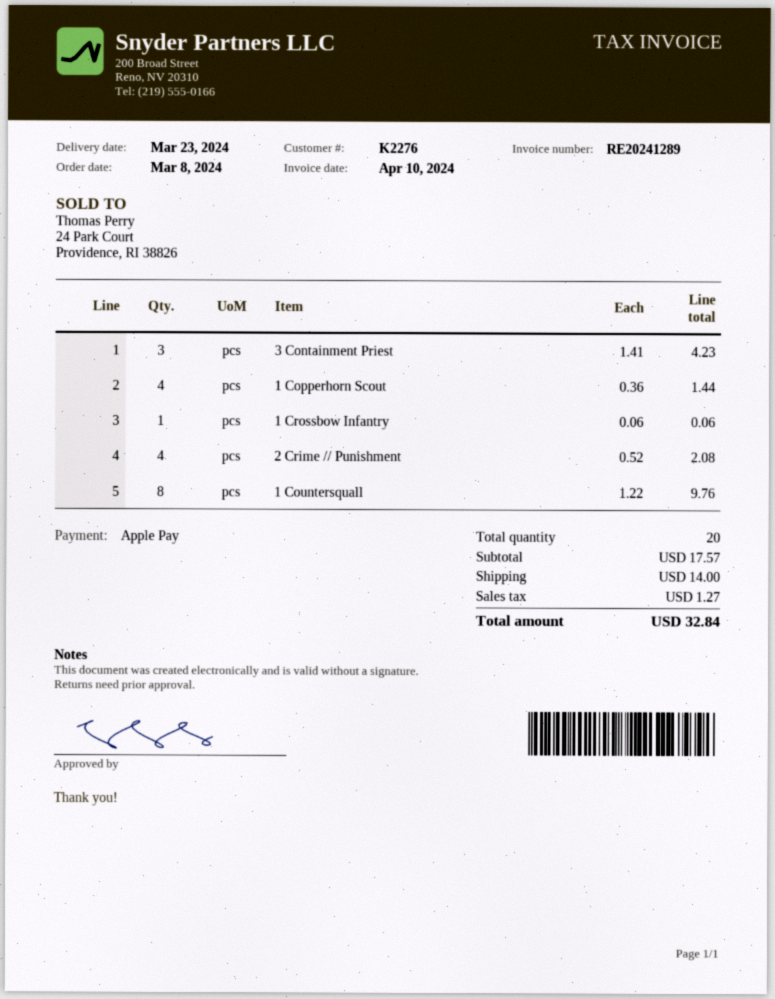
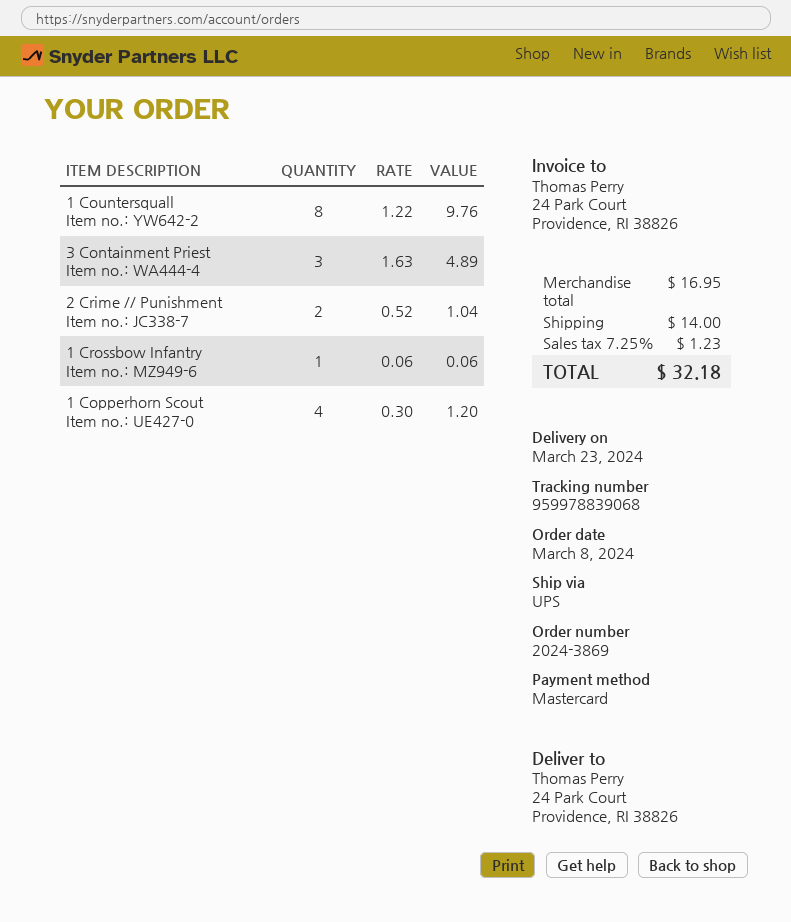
payment method: Apple Pay -> Mastercard
3 Containment Priest: 3 x 1.41 = 4.23 -> 3 x 1.63 = 4.89
1 Copperhorn Scout: 4 x 0.36 = 1.44 -> 4 x 0.30 = 1.20
2 Crime // Punishment: 4 x 0.52 = 2.08 -> 2 x 0.52 = 1.04
subtotal: 17.57 -> 16.95
tax: 1.27 -> 1.23
total: 32.84 -> 32.18

